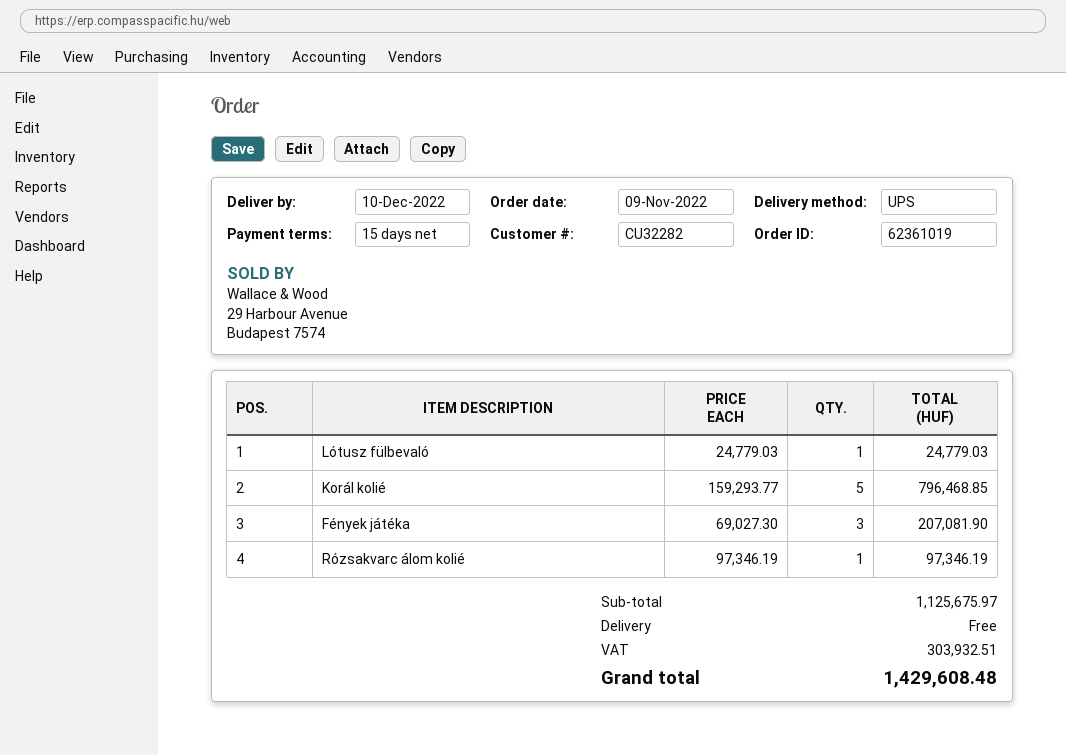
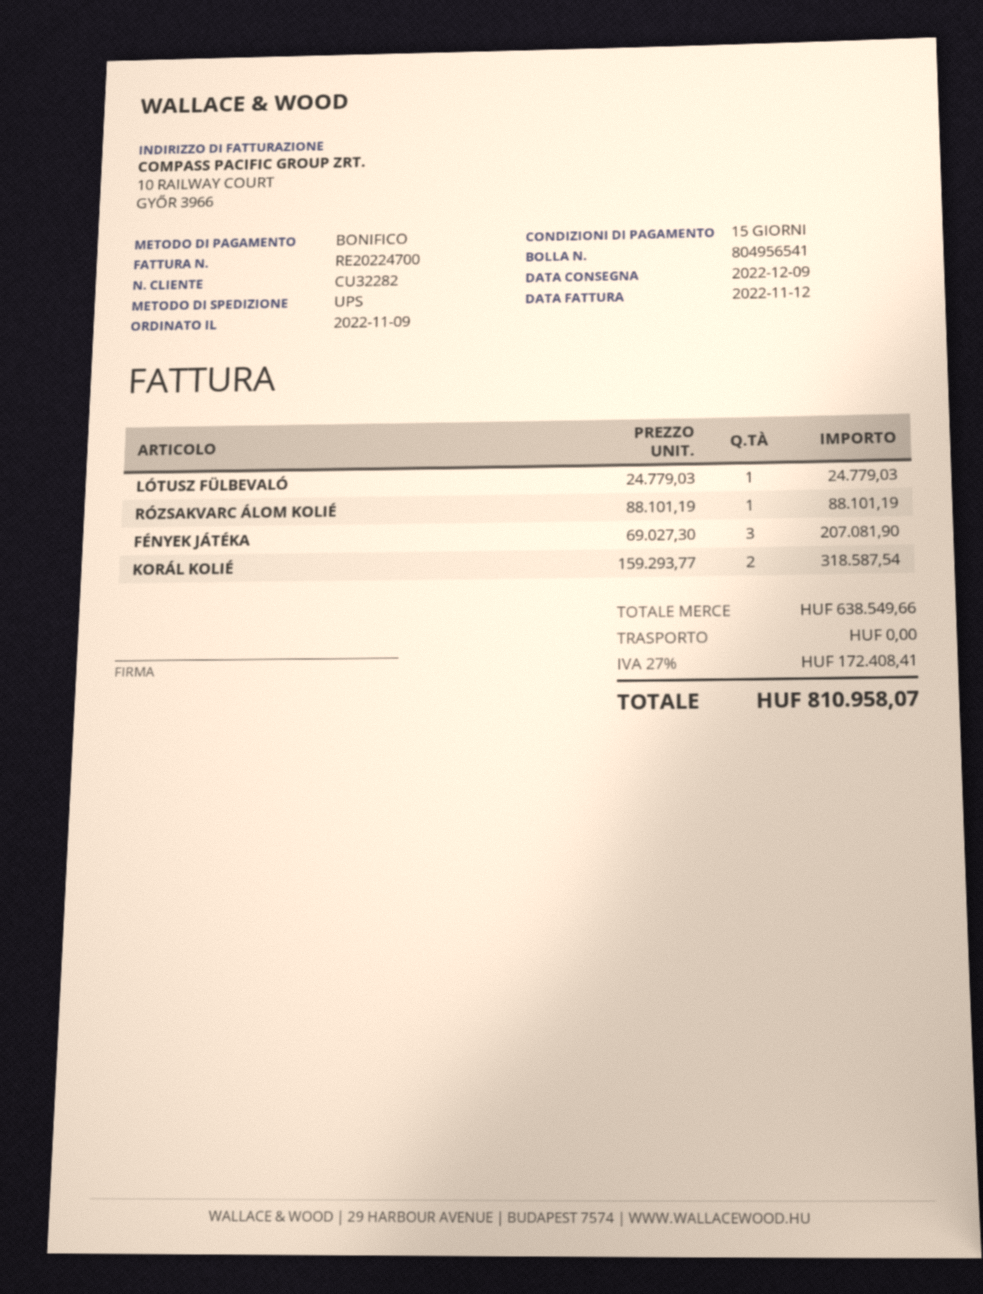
delivery date: 2022-12-10 -> 2022-12-09
Korál kolié: 5 x 159293.77 = 796468.85 -> 2 x 159293.77 = 318587.54
Rózsakvarc álom kolié: 1 x 97346.19 = 97346.19 -> 1 x 88101.19 = 88101.19
subtotal: 1125675.97 -> 638549.66
tax: 303932.51 -> 172408.41
total: 1429608.48 -> 810958.07

